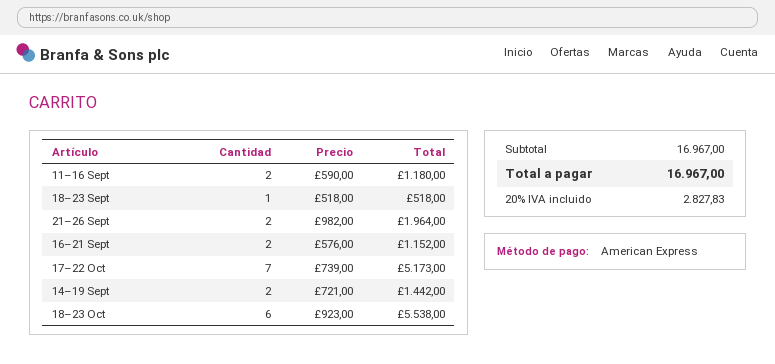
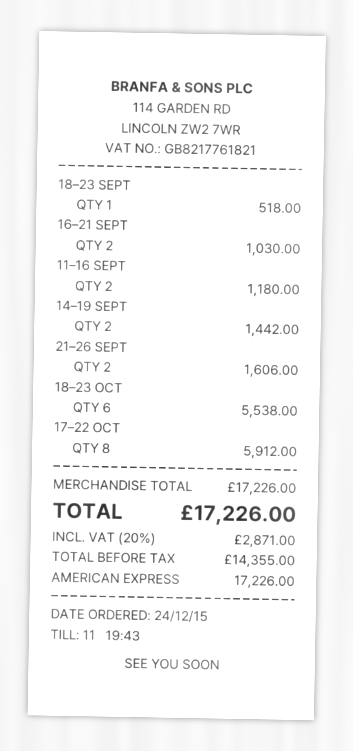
21–26 Sept: 2 for 1964.00 -> 2 for 1606.00
16–21 Sept: 2 for 1152.00 -> 2 for 1030.00
17–22 Oct: 7 for 5173.00 -> 8 for 5912.00
subtotal: 16967.00 -> 17226.00
tax: 20% = 2827.83 -> 20% = 2871.00
total: 16967.00 -> 17226.00

